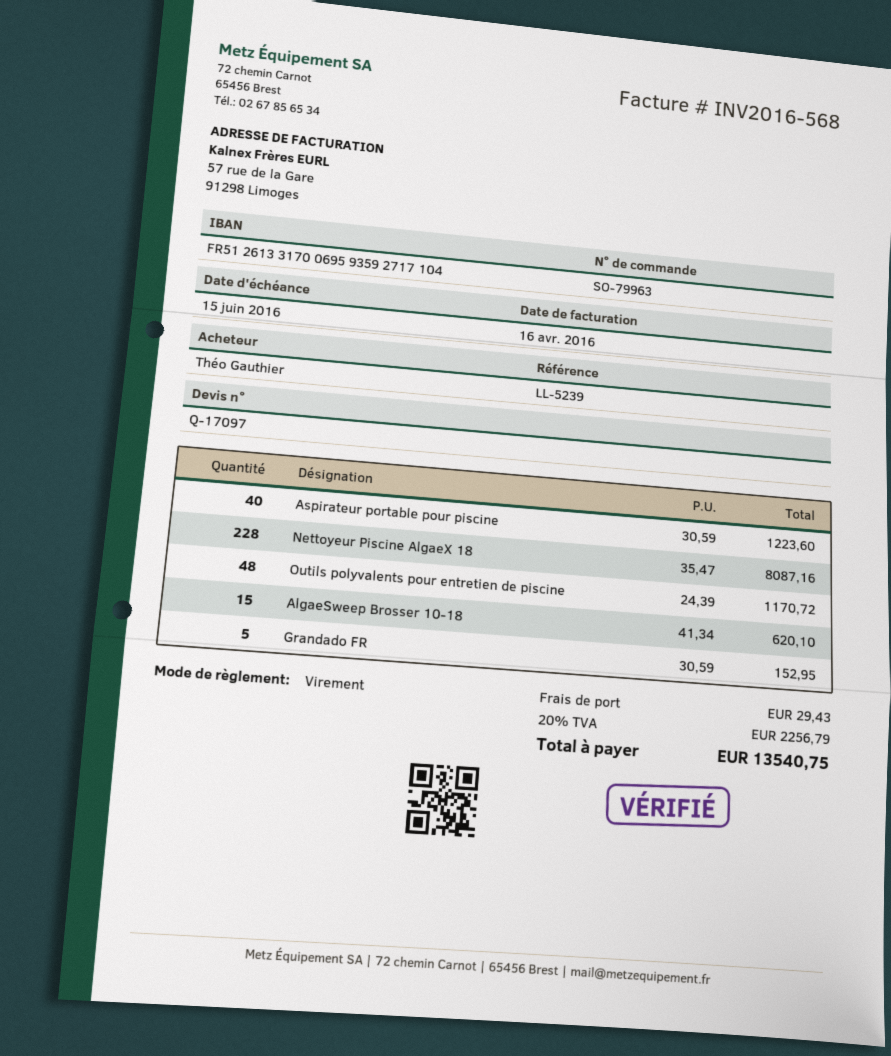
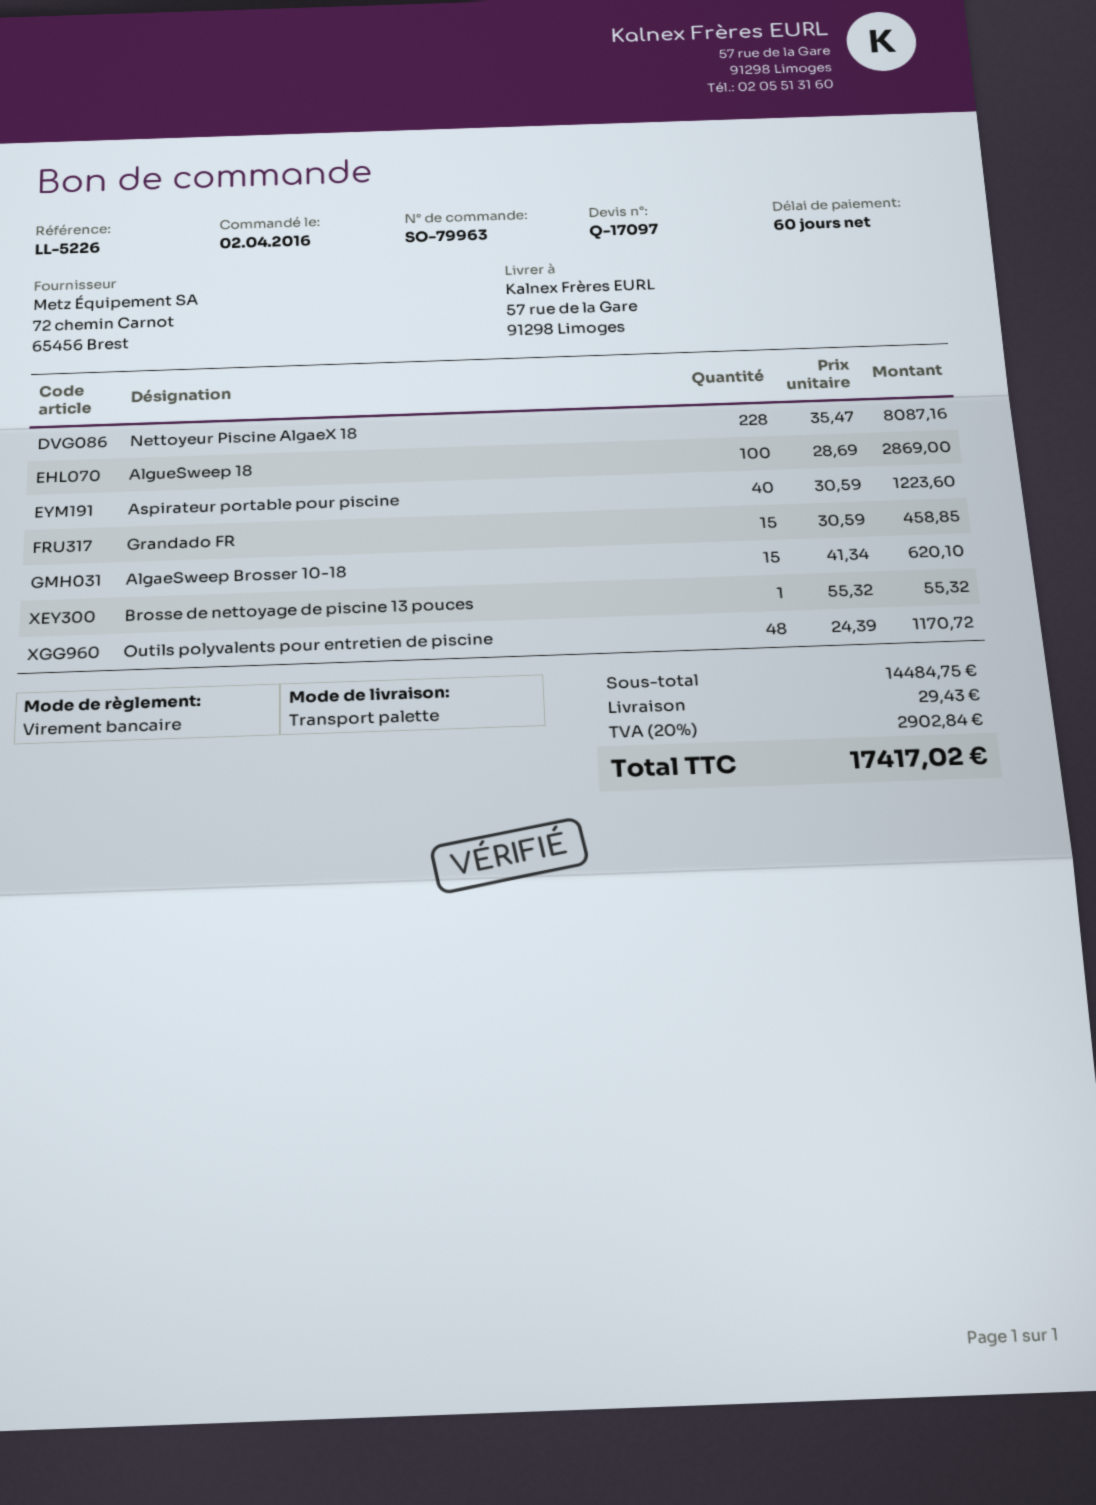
reference: LL-5239 -> LL-5226
Grandado FR: 5 x 30.59 = 152.95 -> 15 x 30.59 = 458.85
AlgueSweep 18: none -> 100 x 28.69 = 2869.00
Brosse de nettoyage de piscine 13 pouces: none -> 1 x 55.32 = 55.32
tax: 20% = 2256.79 -> 20% = 2902.84
total: 13540.75 -> 17417.02

